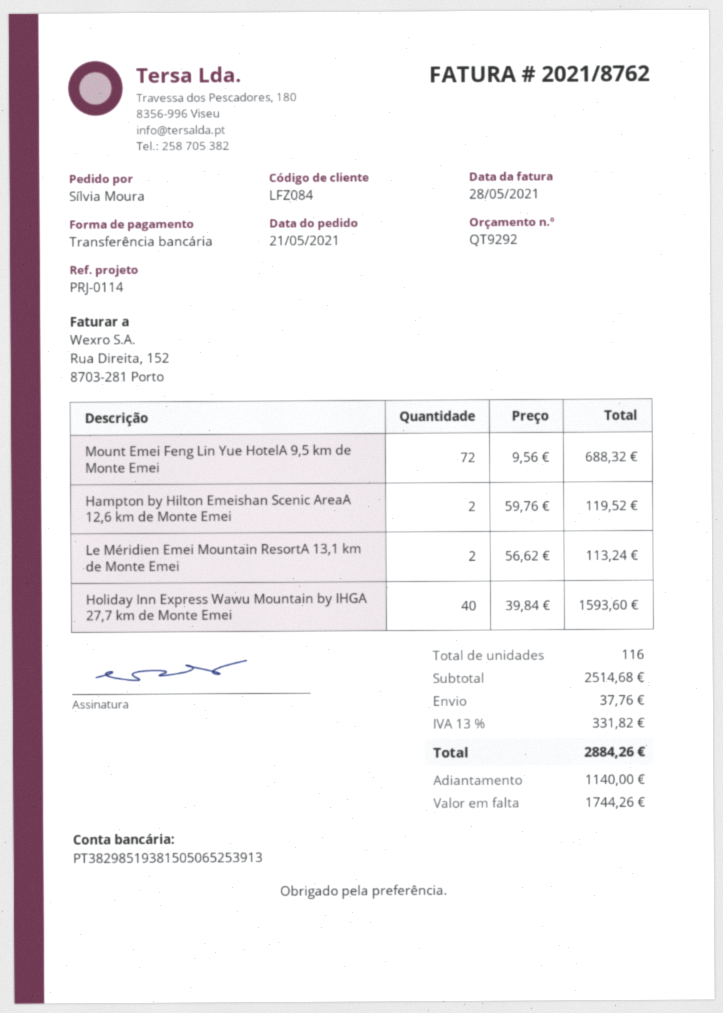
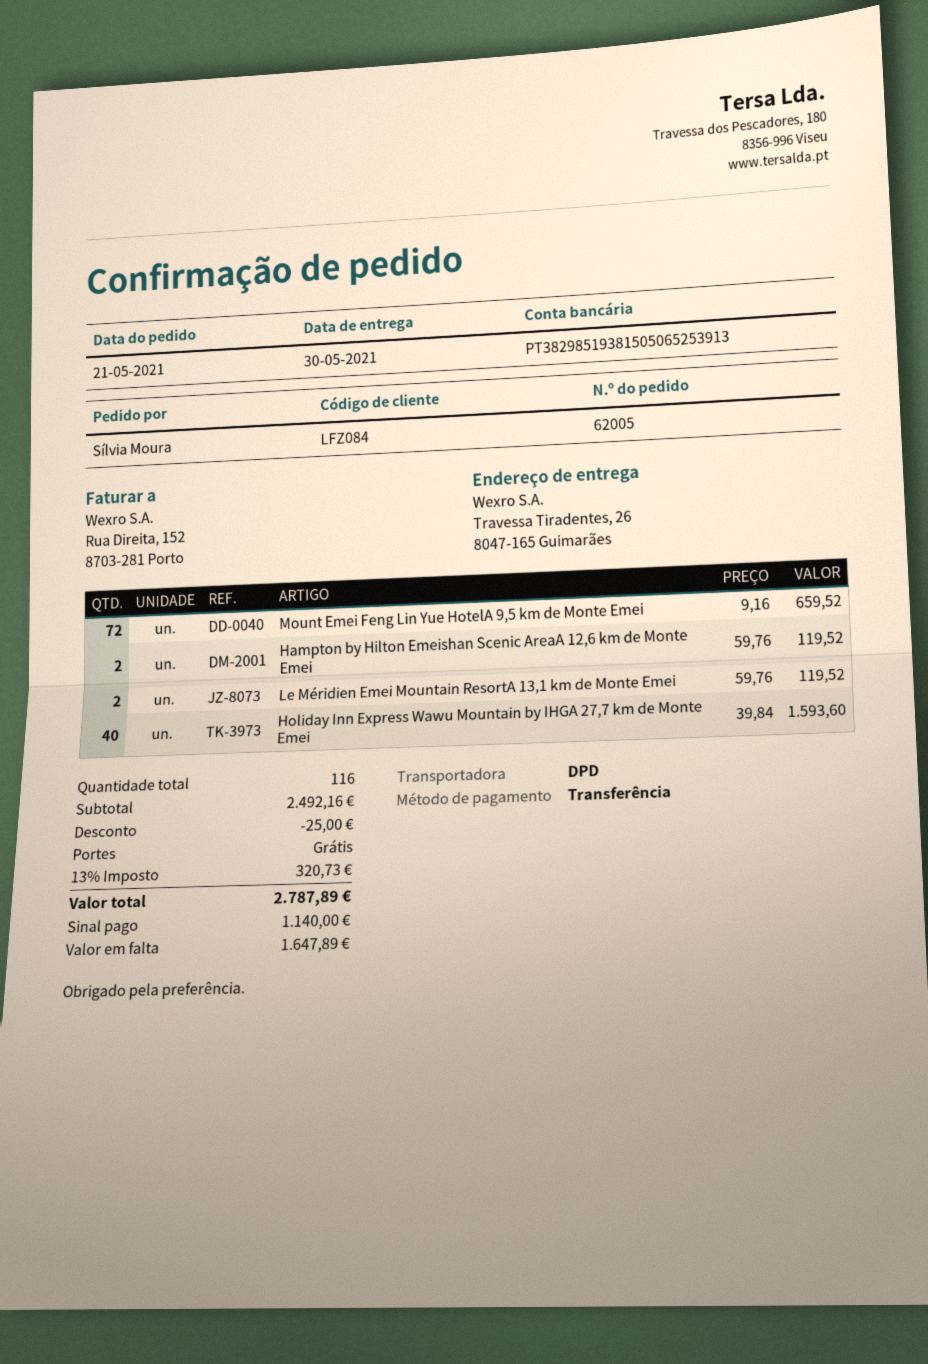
Mount Emei Feng Lin Yue HotelA 9,5 km de Monte Emei: 72 x 9.56 = 688.32 -> 72 x 9.16 = 659.52
Le Méridien Emei Mountain ResortA 13,1 km de Monte Emei: 2 x 56.62 = 113.24 -> 2 x 59.76 = 119.52
subtotal: 2514.68 -> 2492.16
discount: none -> 25.00
shipping: 37.76 -> 0.00
tax: 13% = 331.82 -> 13% = 320.73
total: 2884.26 -> 2787.89
balance: 1744.26 -> 1647.89

